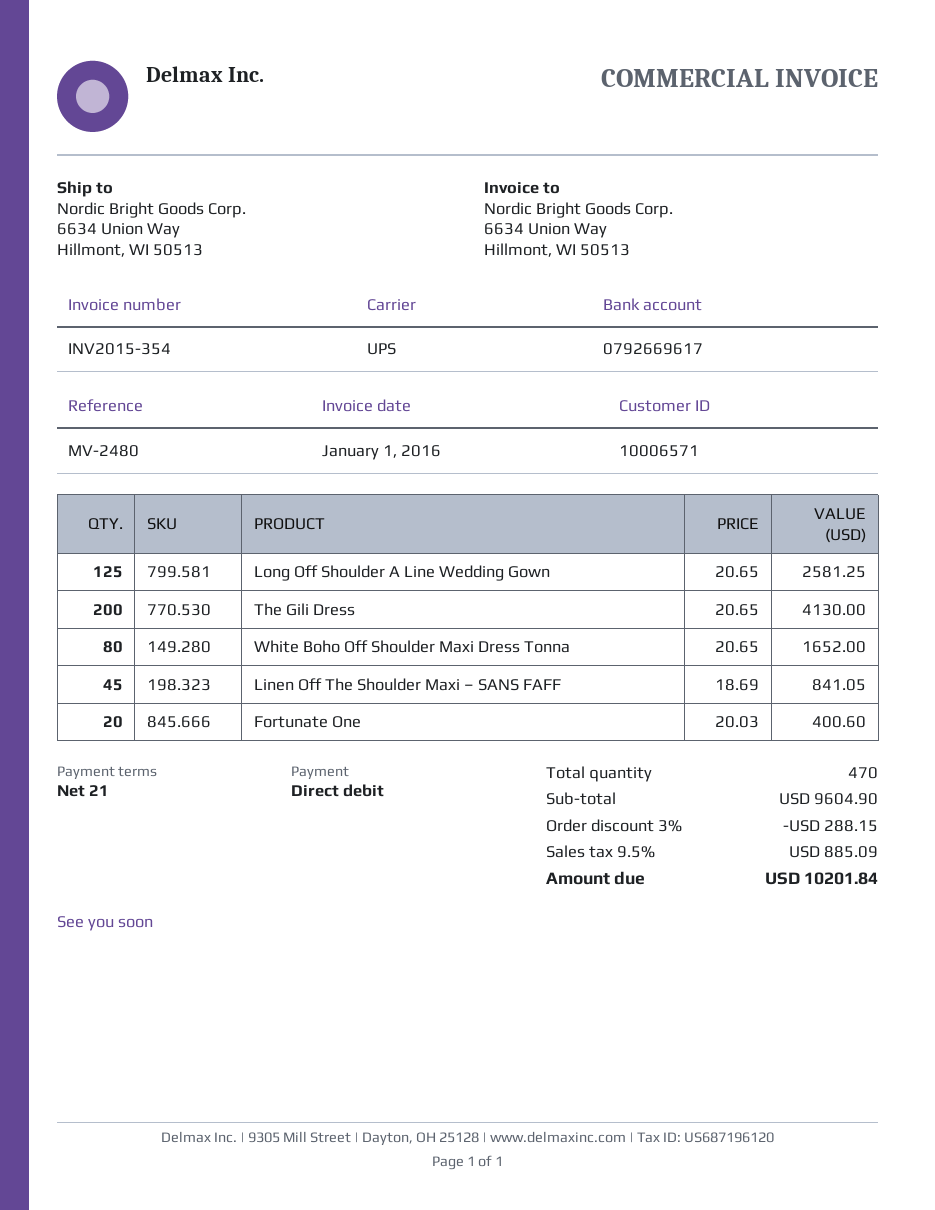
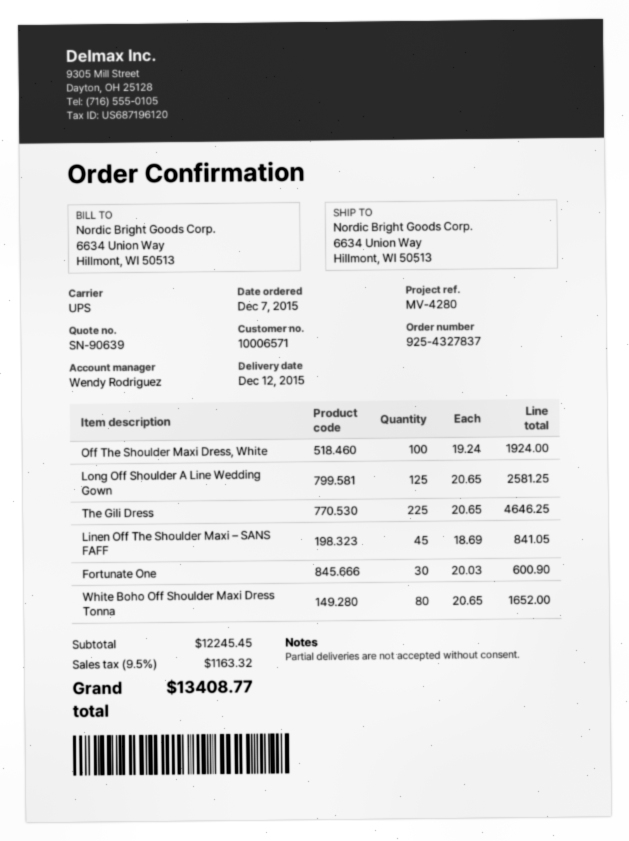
reference: MV-2480 -> MV-4280
The Gili Dress: 200 x 20.65 = 4130.00 -> 225 x 20.65 = 4646.25
Fortunate One: 20 x 20.03 = 400.60 -> 30 x 20.03 = 600.90
Off The Shoulder Maxi Dress, White: none -> 100 x 19.24 = 1924.00
subtotal: 9604.90 -> 12245.45
discount: 3% = 288.15 -> none
tax: 9.5% = 885.09 -> 9.5% = 1163.32
total: 10201.84 -> 13408.77

